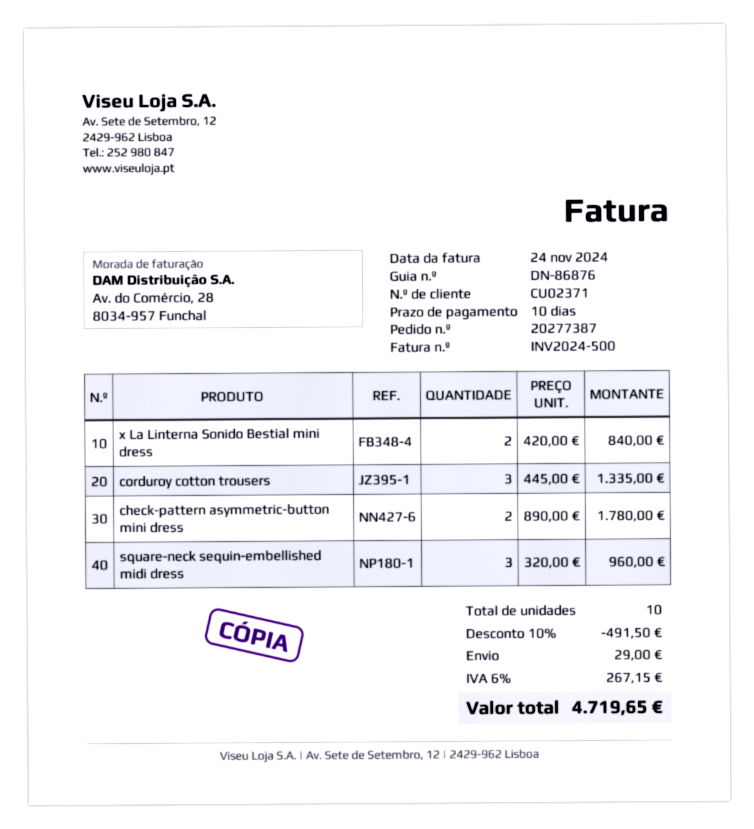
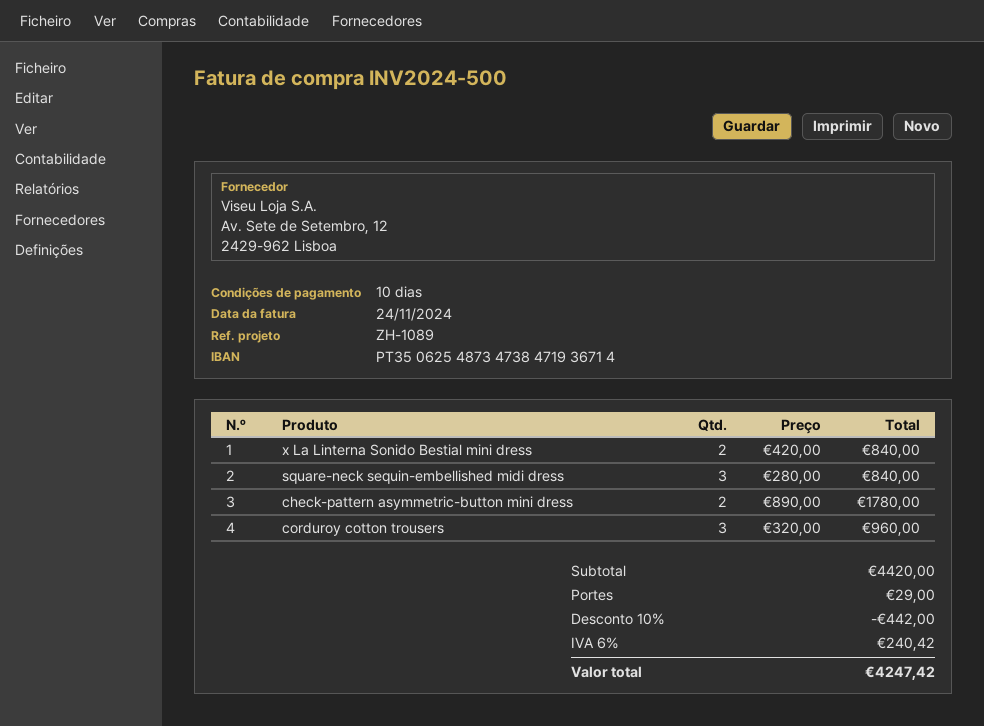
corduroy cotton trousers: 3 x 445.00 = 1335.00 -> 3 x 320.00 = 960.00
square-neck sequin-embellished midi dress: 3 x 320.00 = 960.00 -> 3 x 280.00 = 840.00
discount: 10% = 491.50 -> 10% = 442.00
tax: 6% = 267.15 -> 6% = 240.42
total: 4719.65 -> 4247.42

